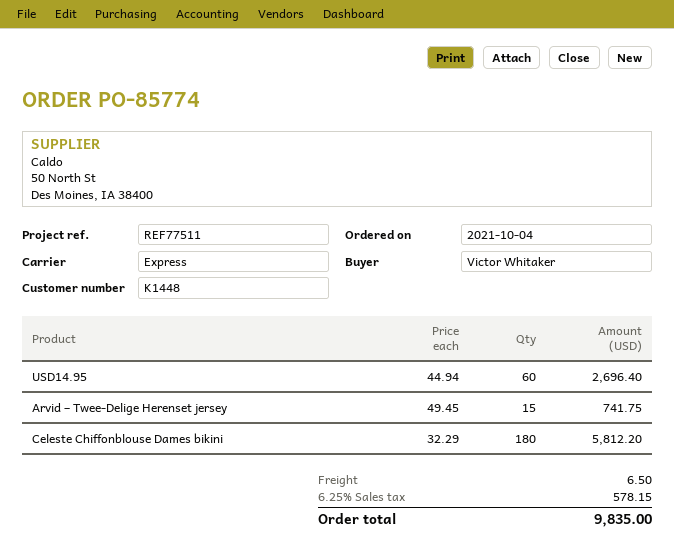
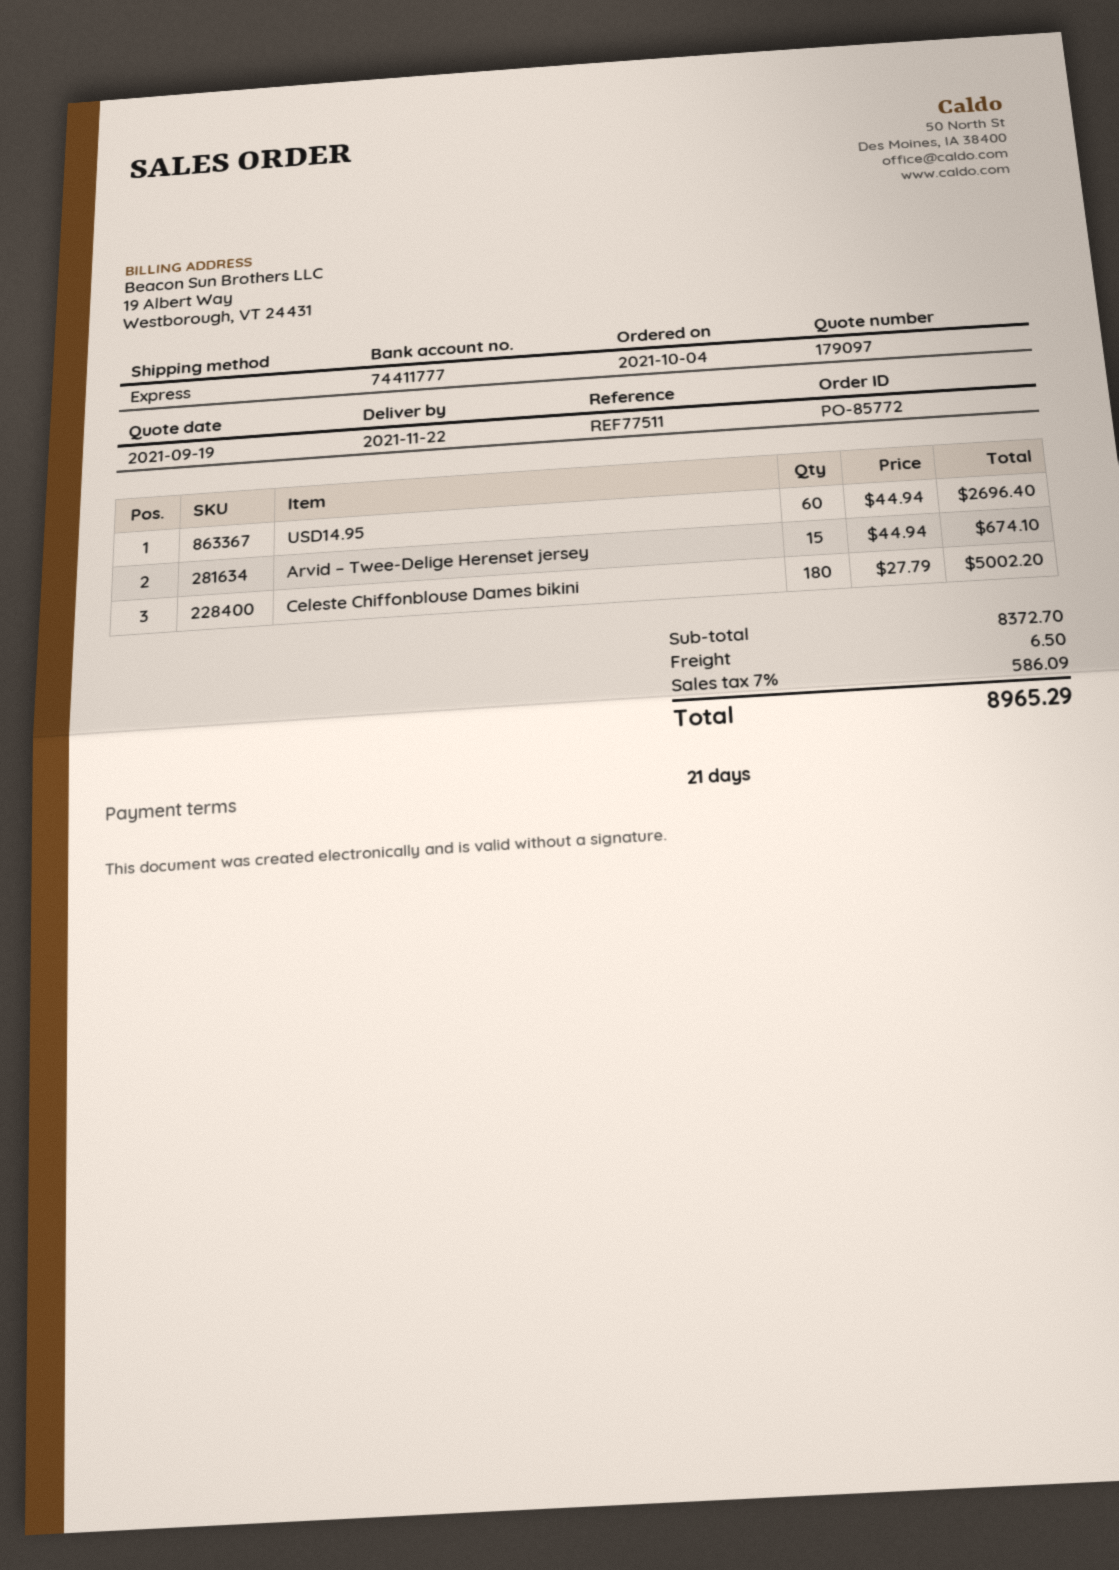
order number: PO-85774 -> PO-85772
Arvid – Twee-Delige Herenset jersey: 15 x 49.45 = 741.75 -> 15 x 44.94 = 674.10
Celeste Chiffonblouse Dames bikini: 180 x 32.29 = 5812.20 -> 180 x 27.79 = 5002.20
tax: 6.25% = 578.15 -> 7% = 586.09
total: 9835.00 -> 8965.29

